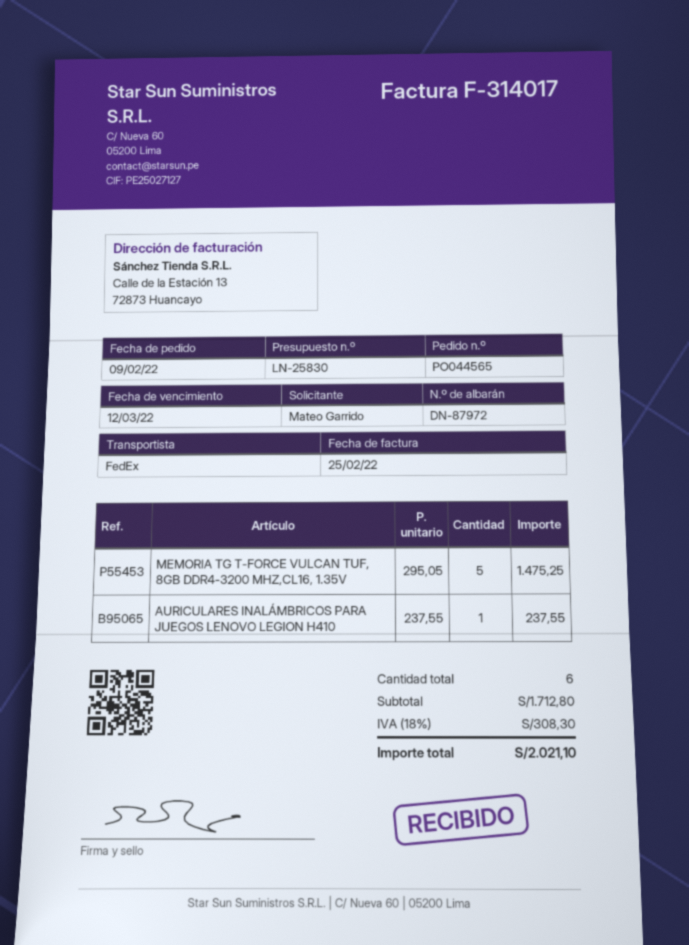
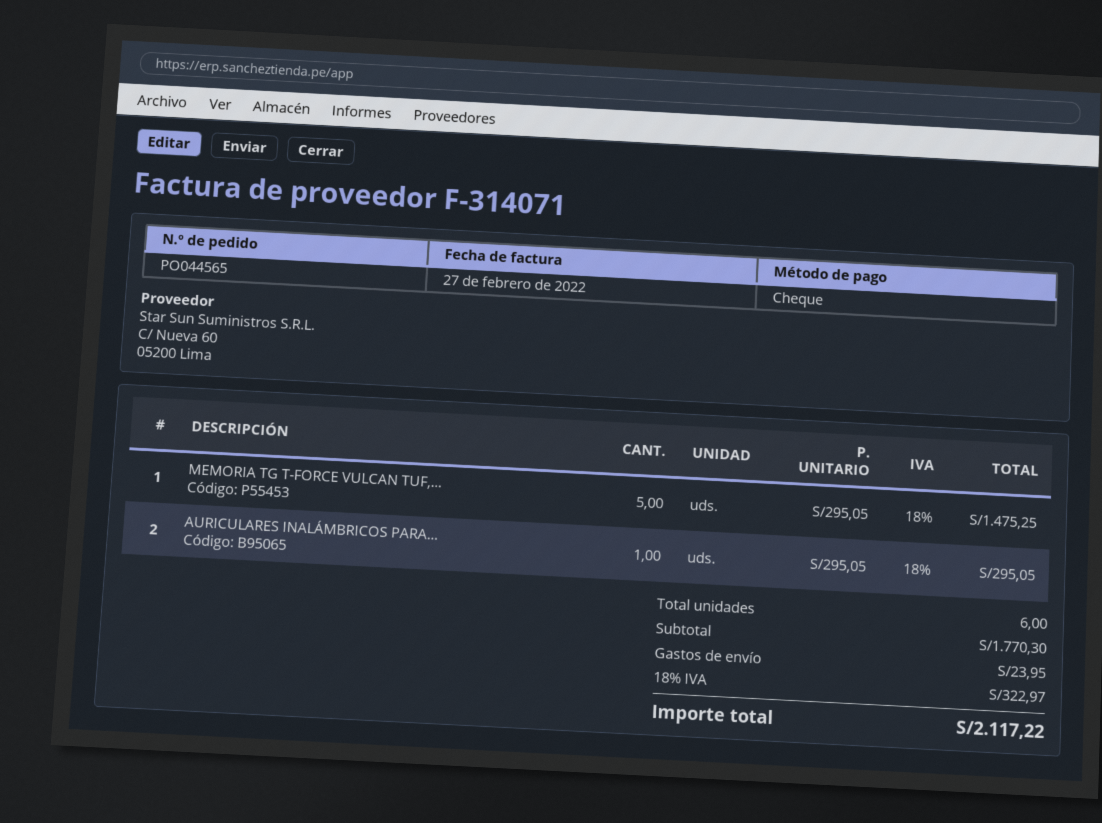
invoice number: F-314017 -> F-314071
invoice date: 2022-02-25 -> 2022-02-27
AURICULARES INALÁMBRICOS PARA JUEGOS LENOVO LEGION H410: 1 x 237.55 = 237.55 -> 1 x 295.05 = 295.05
subtotal: 1712.80 -> 1770.30
shipping: none -> 23.95
tax: 18% = 308.30 -> 18% = 322.97
total: 2021.10 -> 2117.22

